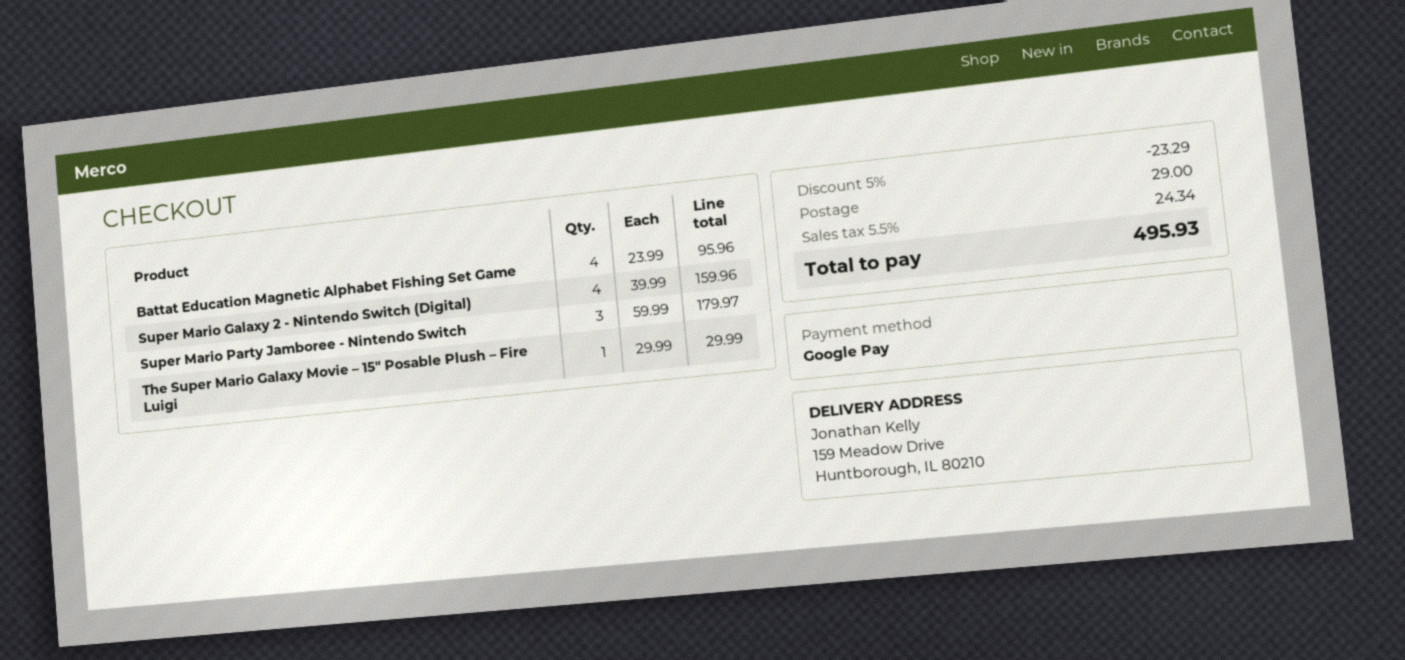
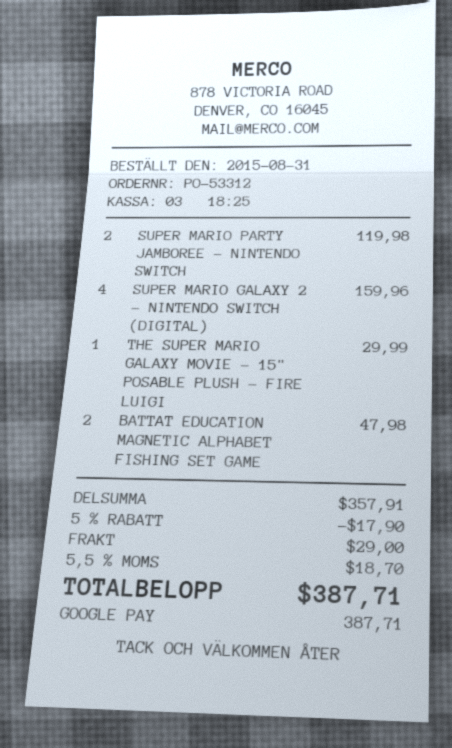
Battat Education Magnetic Alphabet Fishing Set Game: 4 for 95.96 -> 2 for 47.98
Super Mario Party Jamboree - Nintendo Switch: 3 for 179.97 -> 2 for 119.98
discount: 5% = 23.29 -> 5% = 17.90
tax: 5.5% = 24.34 -> 5.5% = 18.70
total: 495.93 -> 387.71

